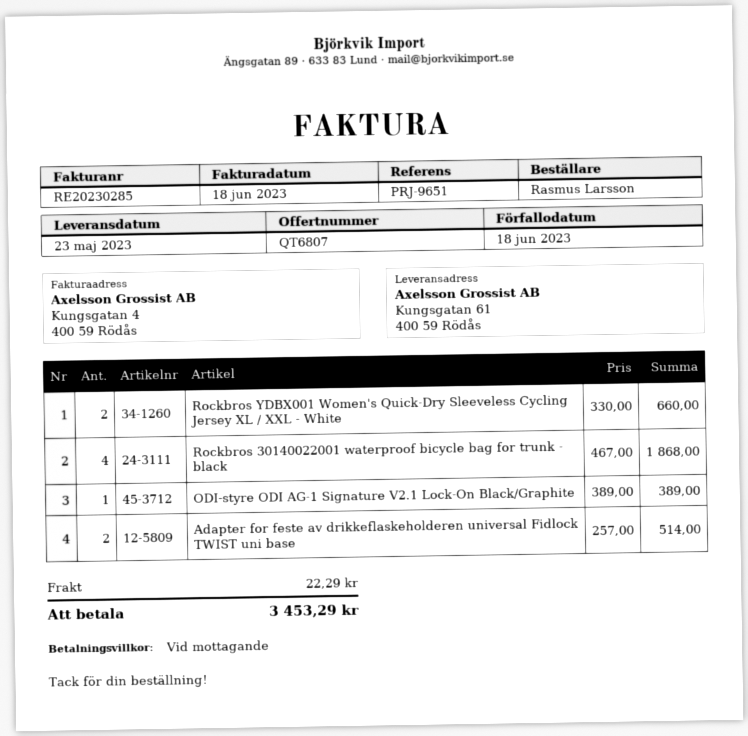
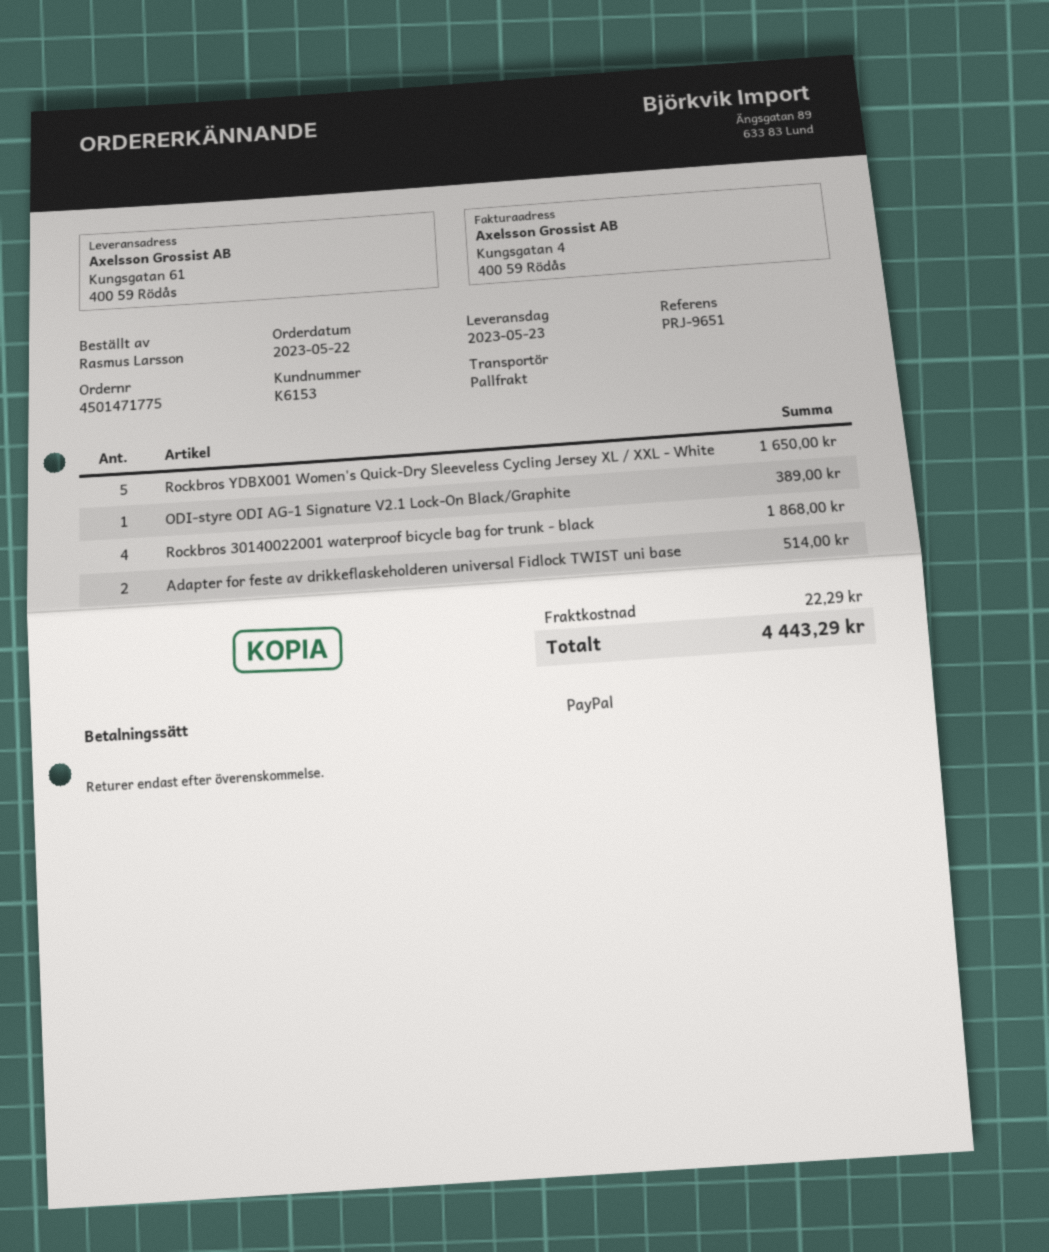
Rockbros YDBX001 Women's Quick-Dry Sleeveless Cycling Jersey XL / XXL - White: 2 for 660.00 -> 5 for 1650.00
total: 3453.29 -> 4443.29

